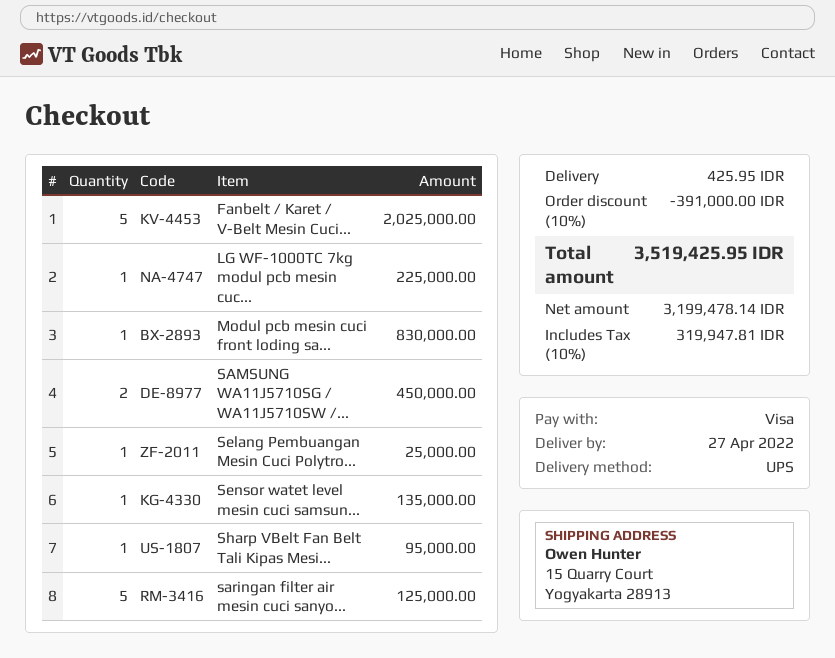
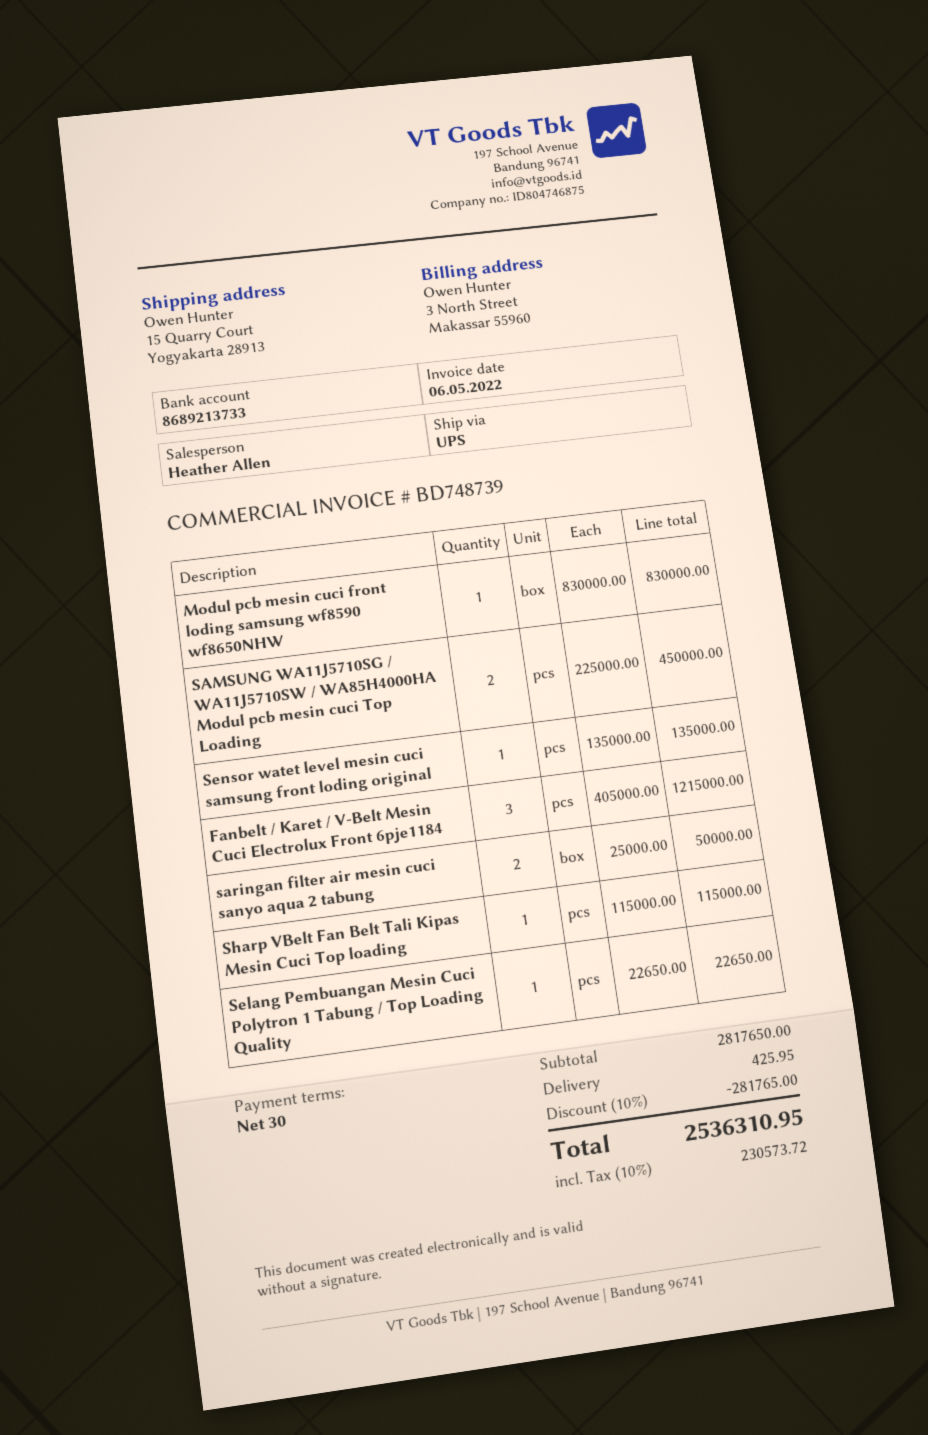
Fanbelt / Karet / V-Belt Mesin Cuci...: 5 for 2025000.00 -> 3 for 1215000.00
LG WF-1000TC 7kg modul pcb mesin cuc...: 1 for 225000.00 -> none
Selang Pembuangan Mesin Cuci Polytro...: 1 for 25000.00 -> 1 for 22650.00
Sharp VBelt Fan Belt Tali Kipas Mesi...: 1 for 95000.00 -> 1 for 115000.00
saringan filter air mesin cuci sanyo...: 5 for 125000.00 -> 2 for 50000.00
discount: 10% = 391000.00 -> 10% = 281765.00
tax: 10% = 319947.81 -> 10% = 230573.72
total: 3519425.95 -> 2536310.95

